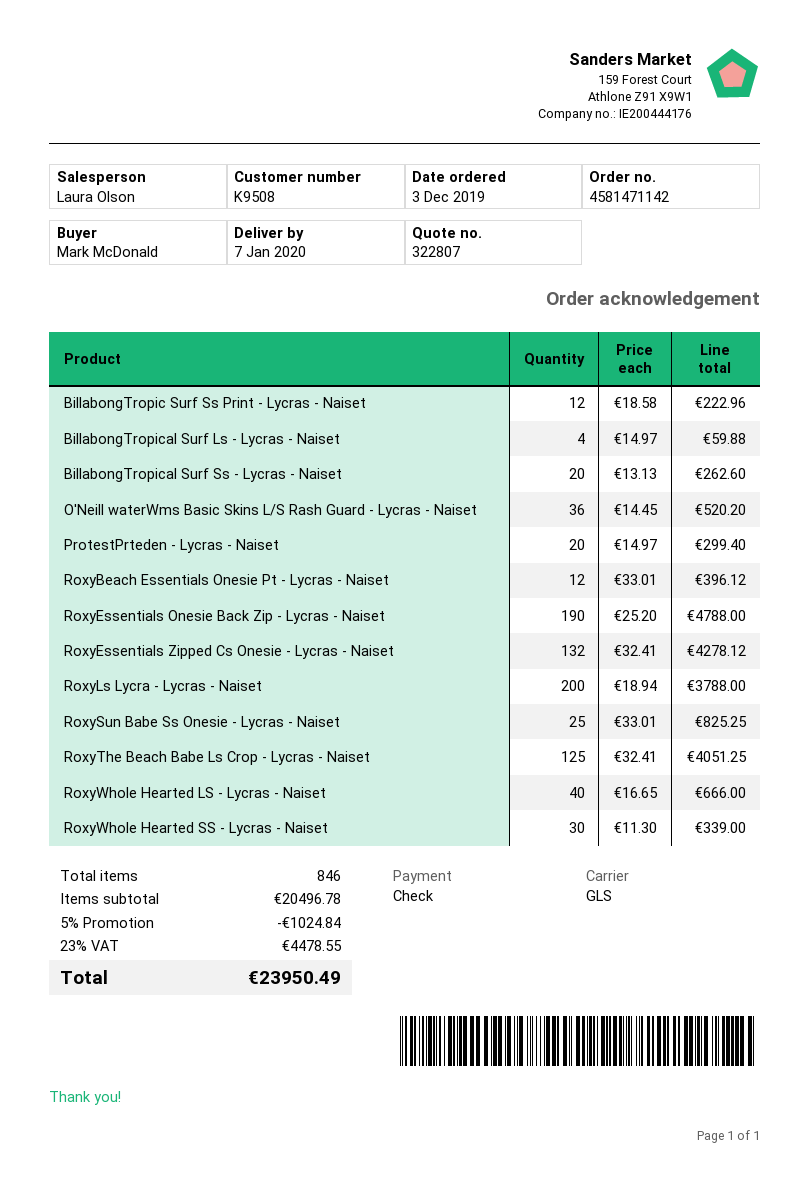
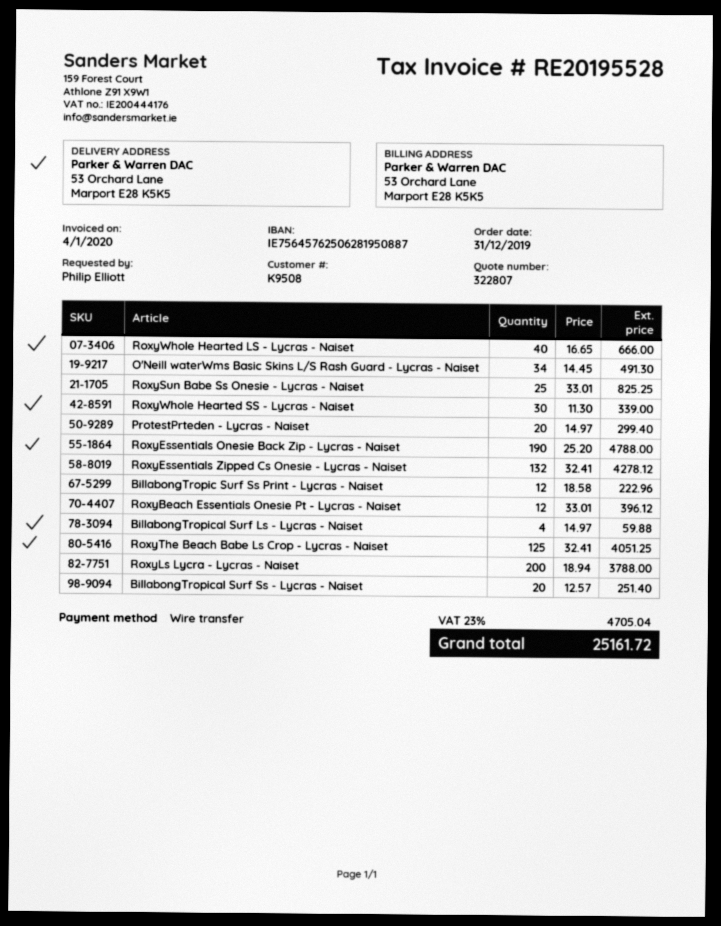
order date: 2019-12-03 -> 2019-12-31
ordered by: Mark McDonald -> Philip Elliott
payment method: cheque -> bank transfer
BillabongTropical Surf Ss - Lycras - Naiset: 20 x 13.13 = 262.60 -> 20 x 12.57 = 251.40
O'Neill waterWms Basic Skins L/S Rash Guard - Lycras - Naiset: 36 x 14.45 = 520.20 -> 34 x 14.45 = 491.30
discount: 5% = 1024.84 -> none
tax: 23% = 4478.55 -> 23% = 4705.04
total: 23950.49 -> 25161.72

